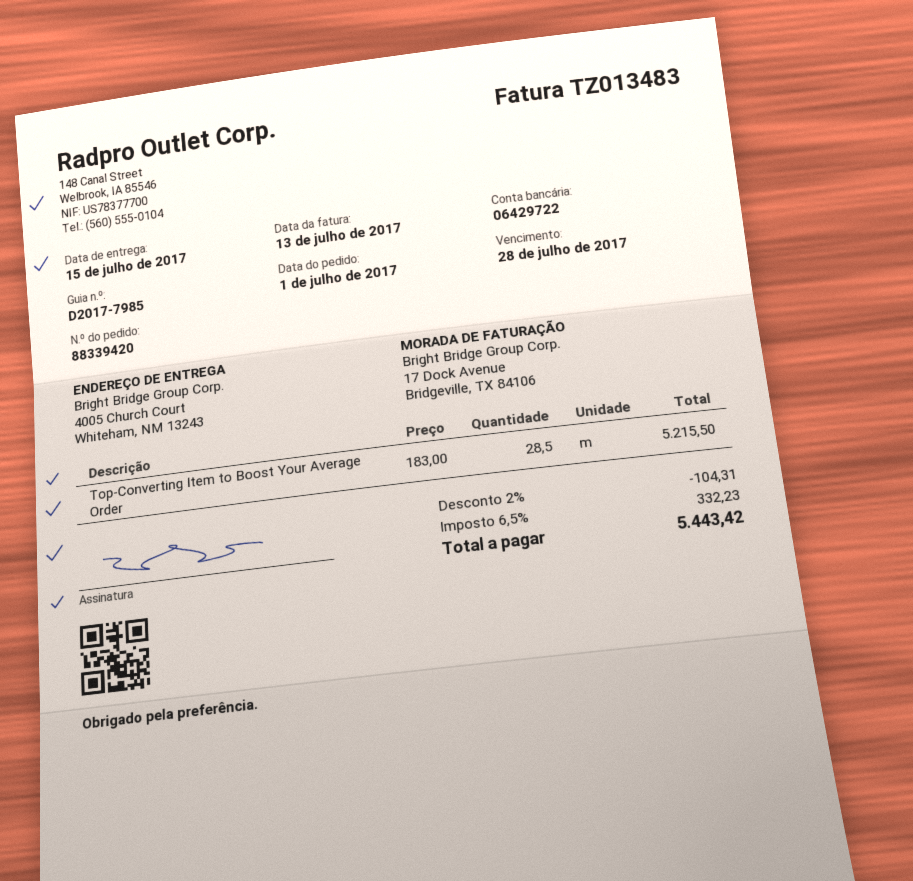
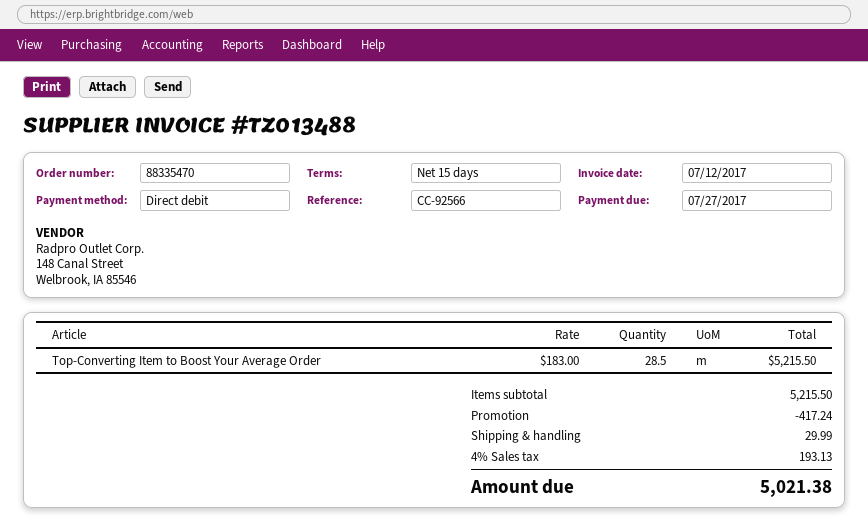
order number: 88339420 -> 88335470
invoice number: TZ013483 -> TZ013488
invoice date: 2017-07-13 -> 2017-07-12
due date: 2017-07-28 -> 2017-07-27
discount: 104.31 -> 417.24
shipping: none -> 29.99
tax: 6.5% = 332.23 -> 4% = 193.13
total: 5443.42 -> 5021.38

